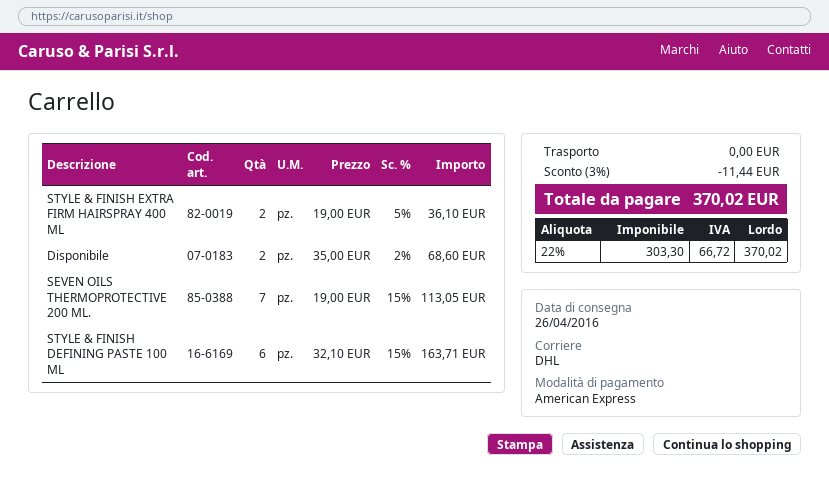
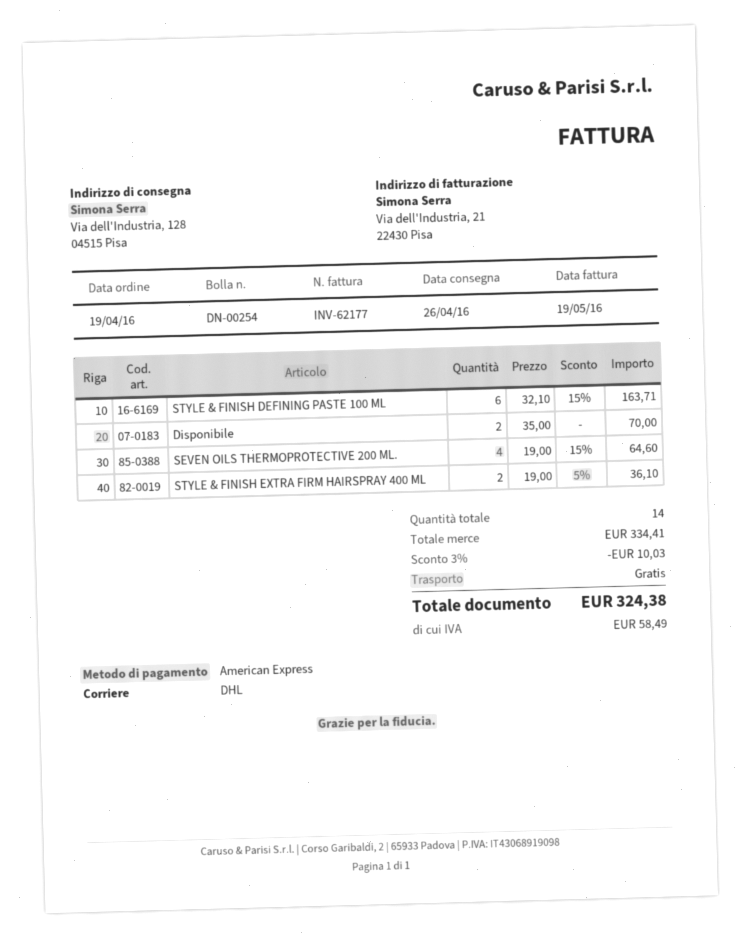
Disponibile: 2 x 35.00 - 2% = 68.60 -> 2 x 35.00 = 70.00
SEVEN OILS THERMOPROTECTIVE 200 ML.: 7 x 19.00 - 15% = 113.05 -> 4 x 19.00 - 15% = 64.60
discount: 3% = 11.44 -> 3% = 10.03
tax: 66.72 -> 58.49
total: 370.02 -> 324.38

